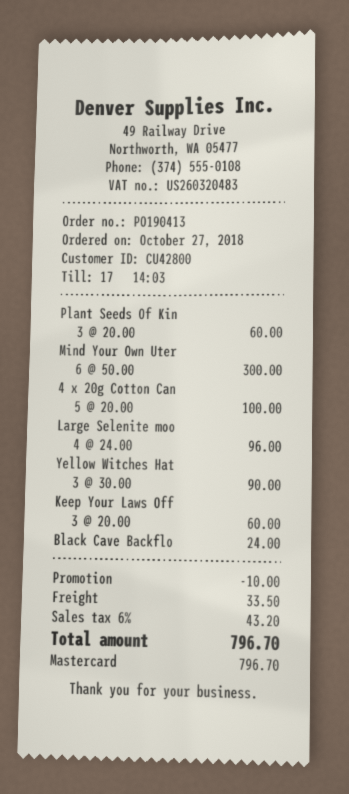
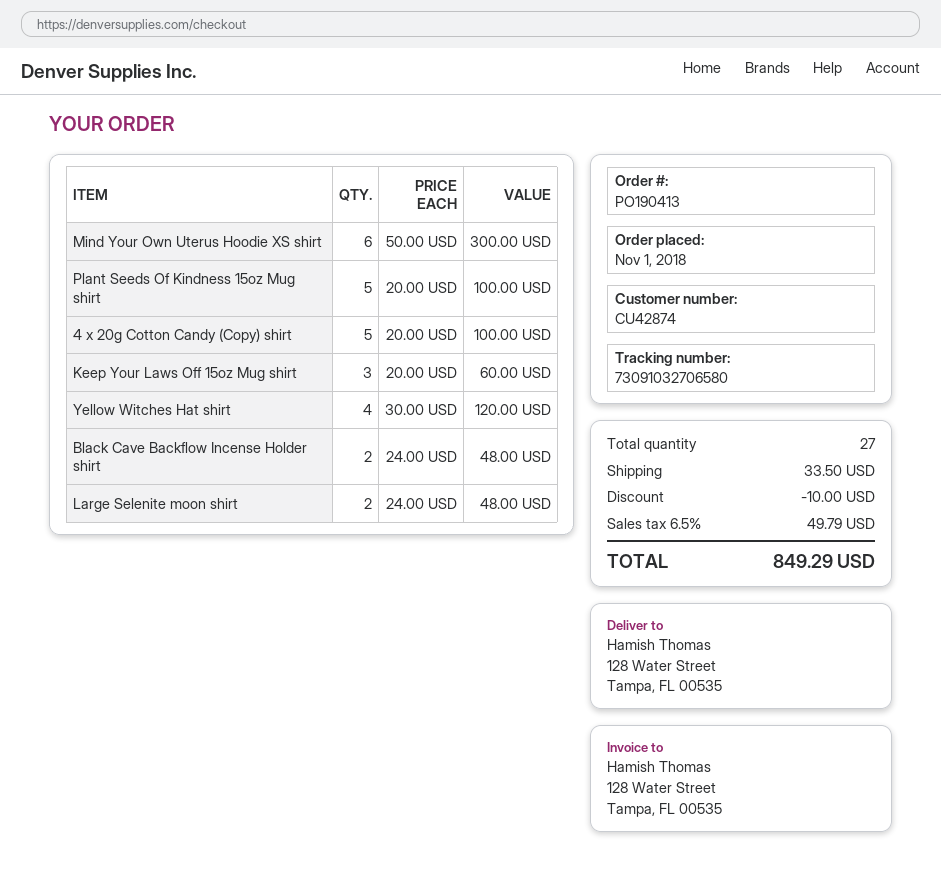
order date: 2018-10-27 -> 2018-11-01
customer number: CU42800 -> CU42874
Plant Seeds Of Kin: 3 x 20.00 = 60.00 -> 5 x 20.00 = 100.00
Large Selenite moo: 4 x 24.00 = 96.00 -> 2 x 24.00 = 48.00
Yellow Witches Hat: 3 x 30.00 = 90.00 -> 4 x 30.00 = 120.00
Black Cave Backflo: 1 x 24.00 = 24.00 -> 2 x 24.00 = 48.00
tax: 6% = 43.20 -> 6.5% = 49.79
total: 796.70 -> 849.29

